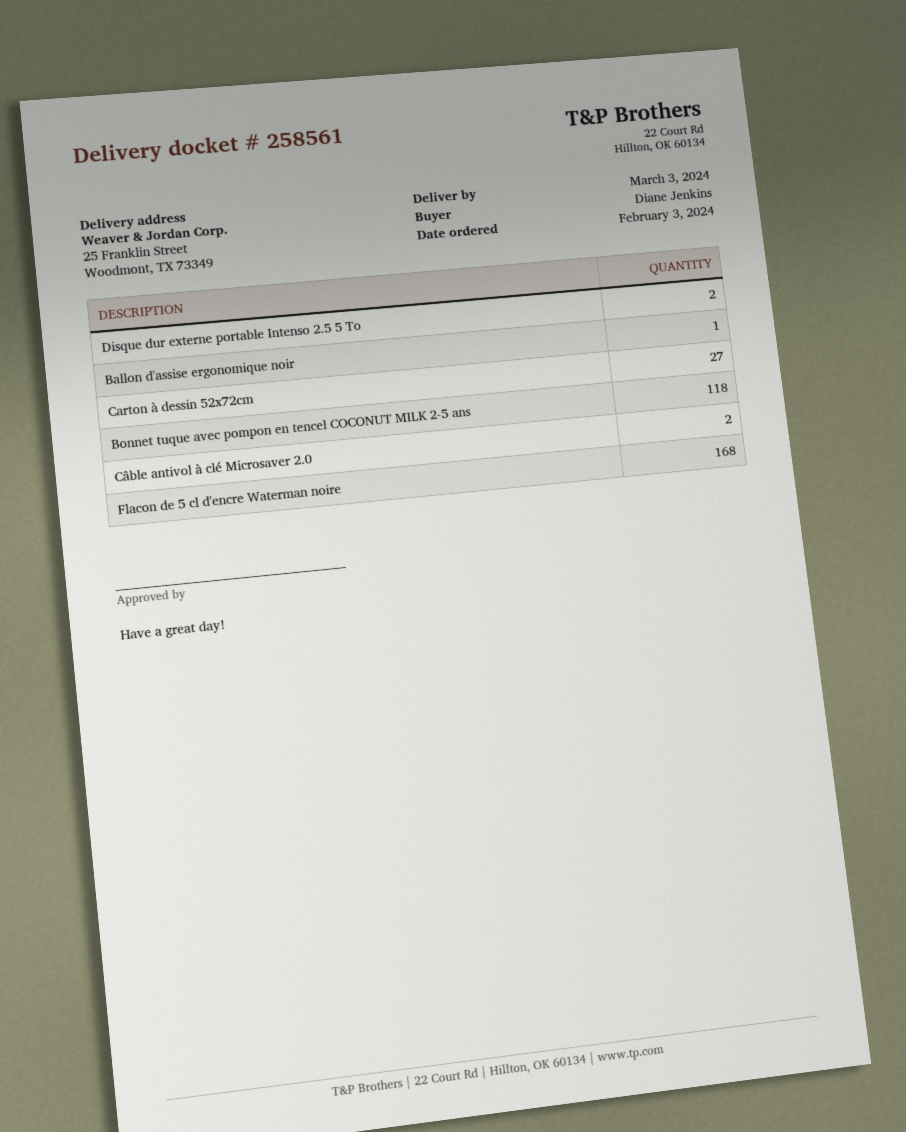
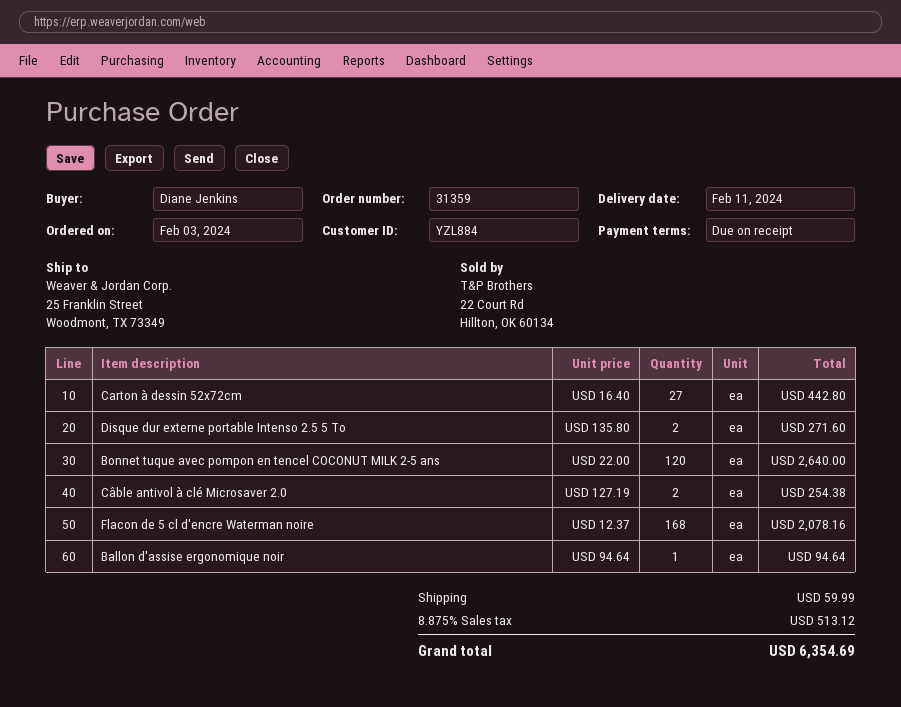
delivery date: 2024-03-03 -> 2024-02-11
Bonnet tuque avec pompon en tencel COCONUT MILK 2-5 ans: 118 -> 120

